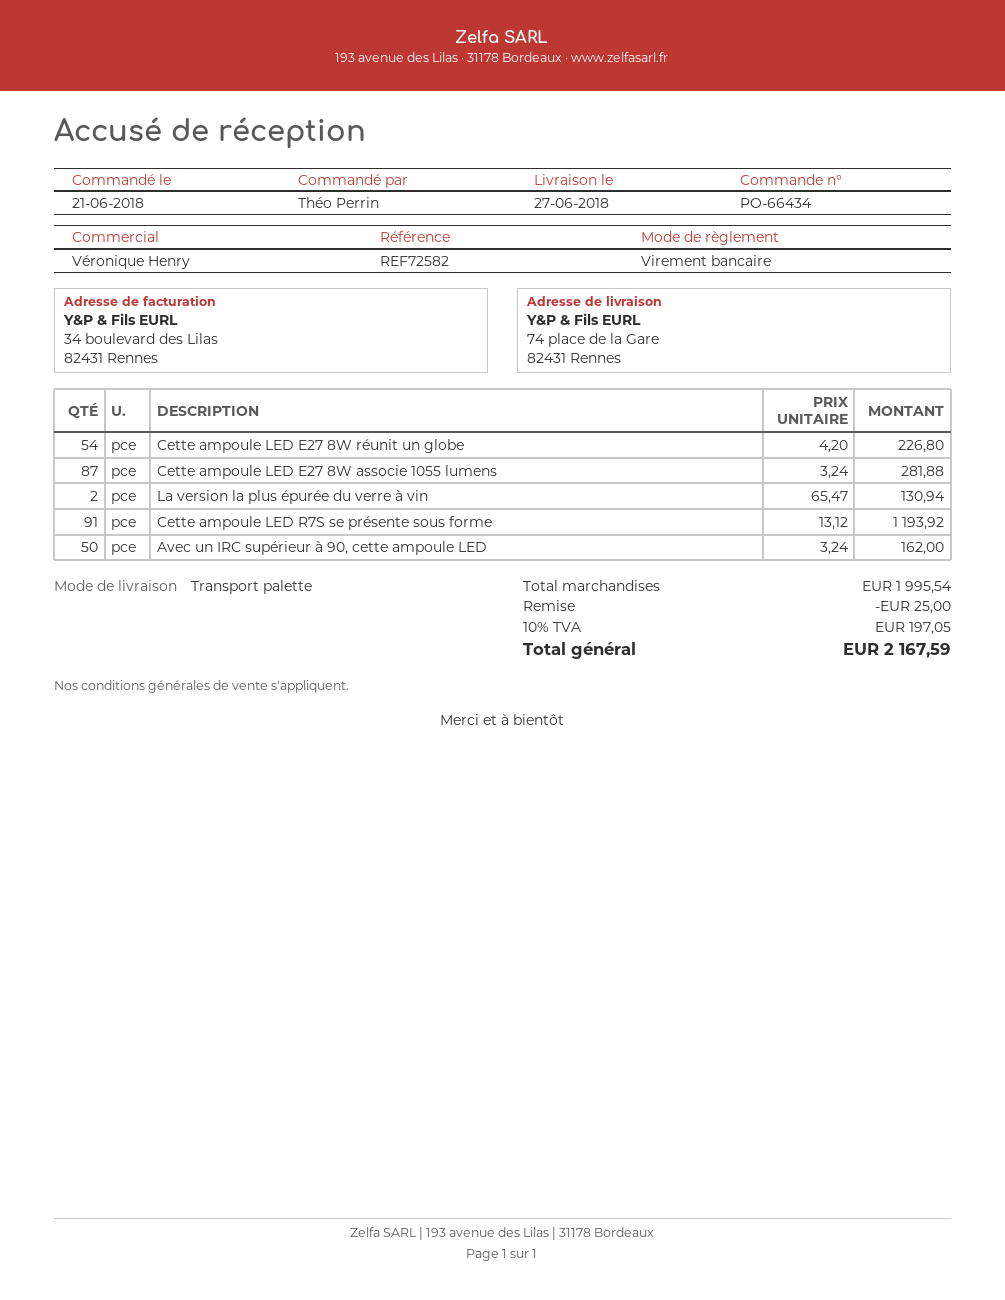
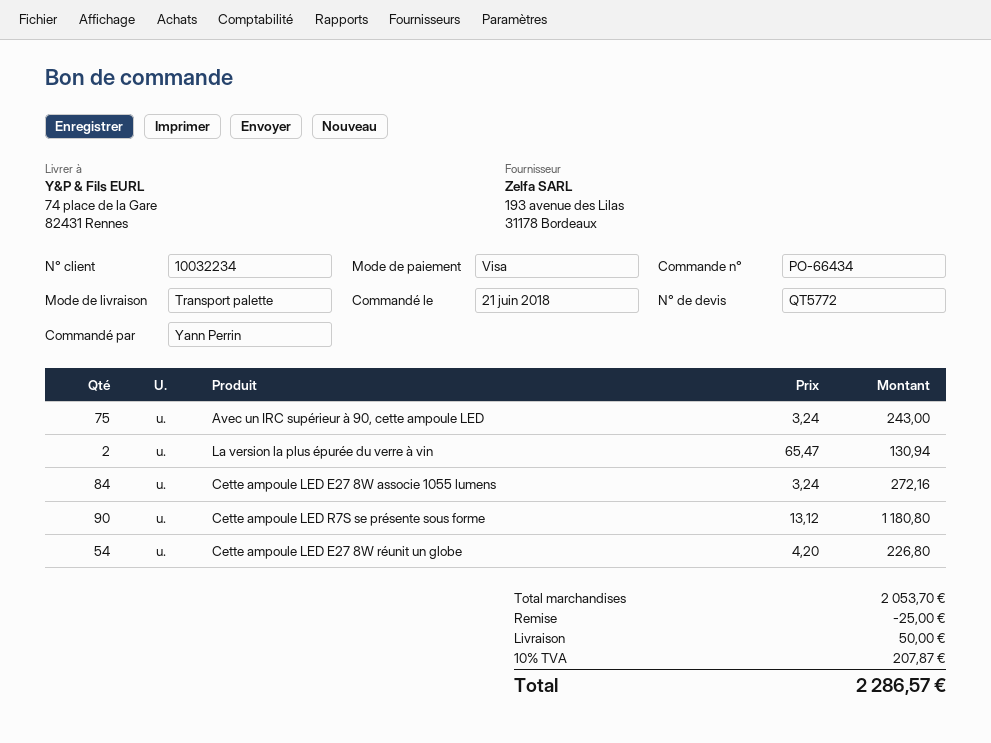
ordered by: Théo Perrin -> Yann Perrin
payment method: bank transfer -> Visa
Cette ampoule LED E27 8W associe 1055 lumens: 87 x 3.24 = 281.88 -> 84 x 3.24 = 272.16
Cette ampoule LED R7S se présente sous forme: 91 x 13.12 = 1193.92 -> 90 x 13.12 = 1180.80
Avec un IRC supérieur à 90, cette ampoule LED: 50 x 3.24 = 162.00 -> 75 x 3.24 = 243.00
subtotal: 1995.54 -> 2053.70
shipping: none -> 50.00
tax: 10% = 197.05 -> 10% = 207.87
total: 2167.59 -> 2286.57

